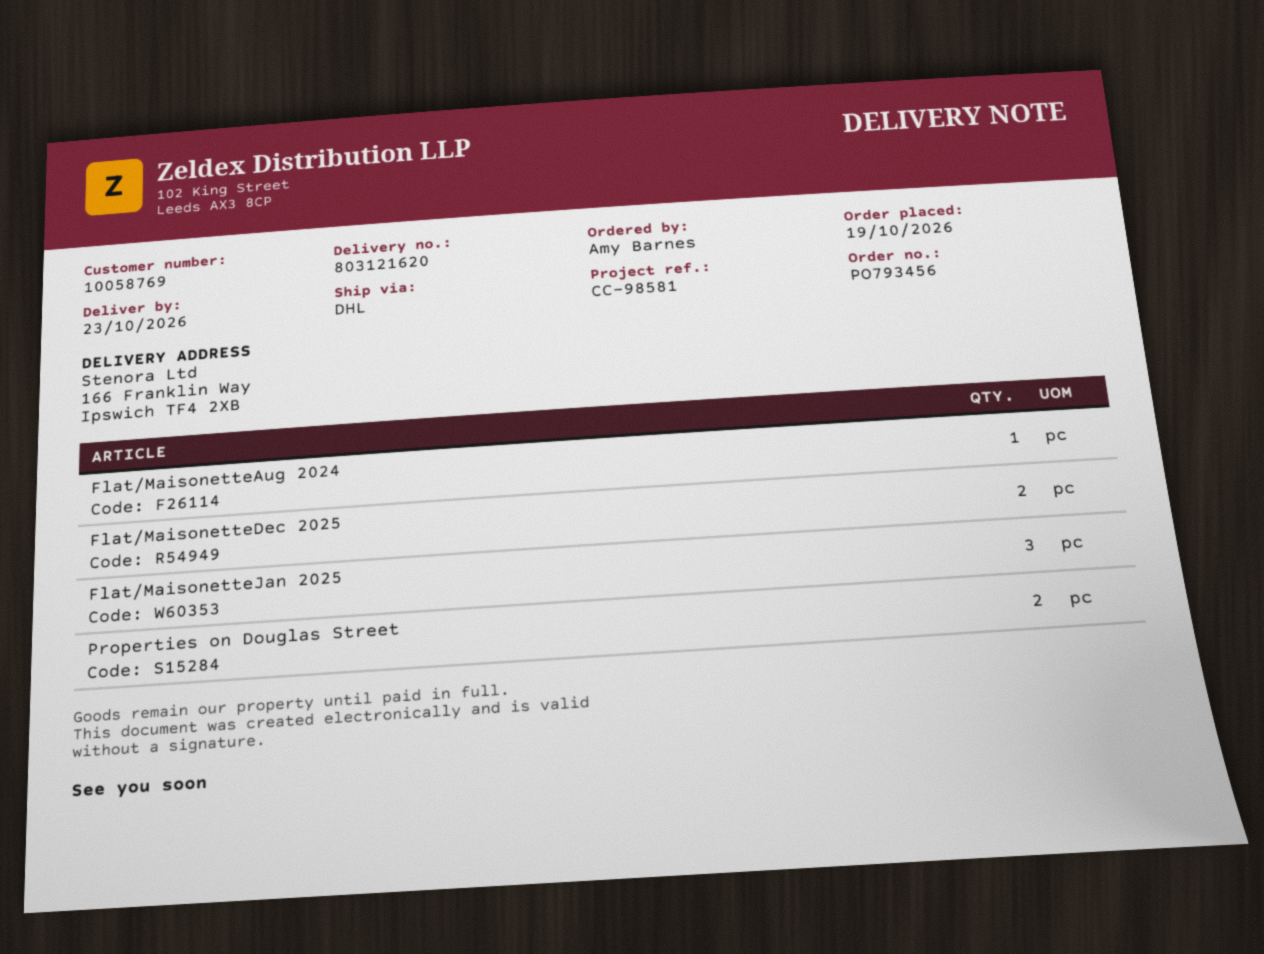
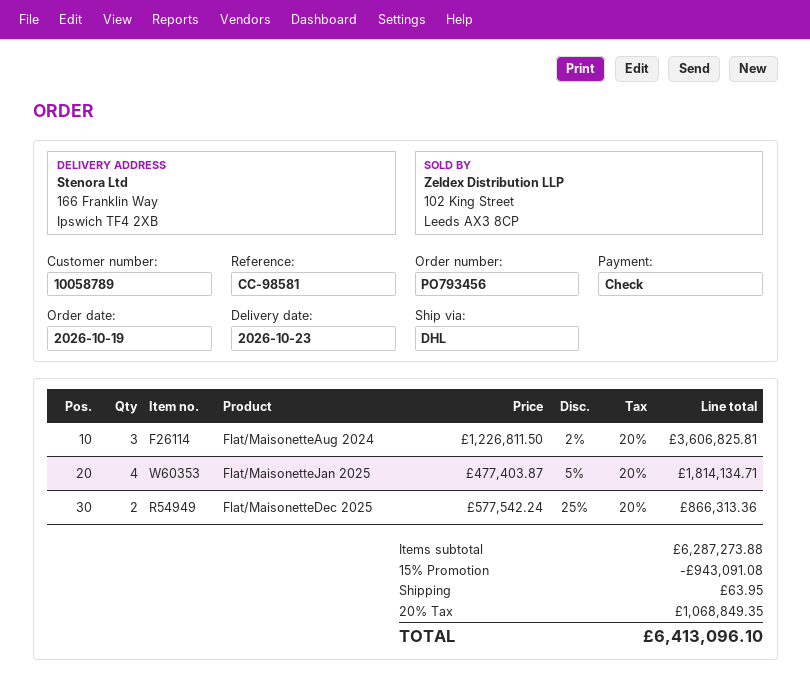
customer number: 10058769 -> 10058789
Flat/MaisonetteAug 2024: 1 -> 3
Flat/MaisonetteJan 2025: 3 -> 4
Properties on Douglas Street: 2 -> none

